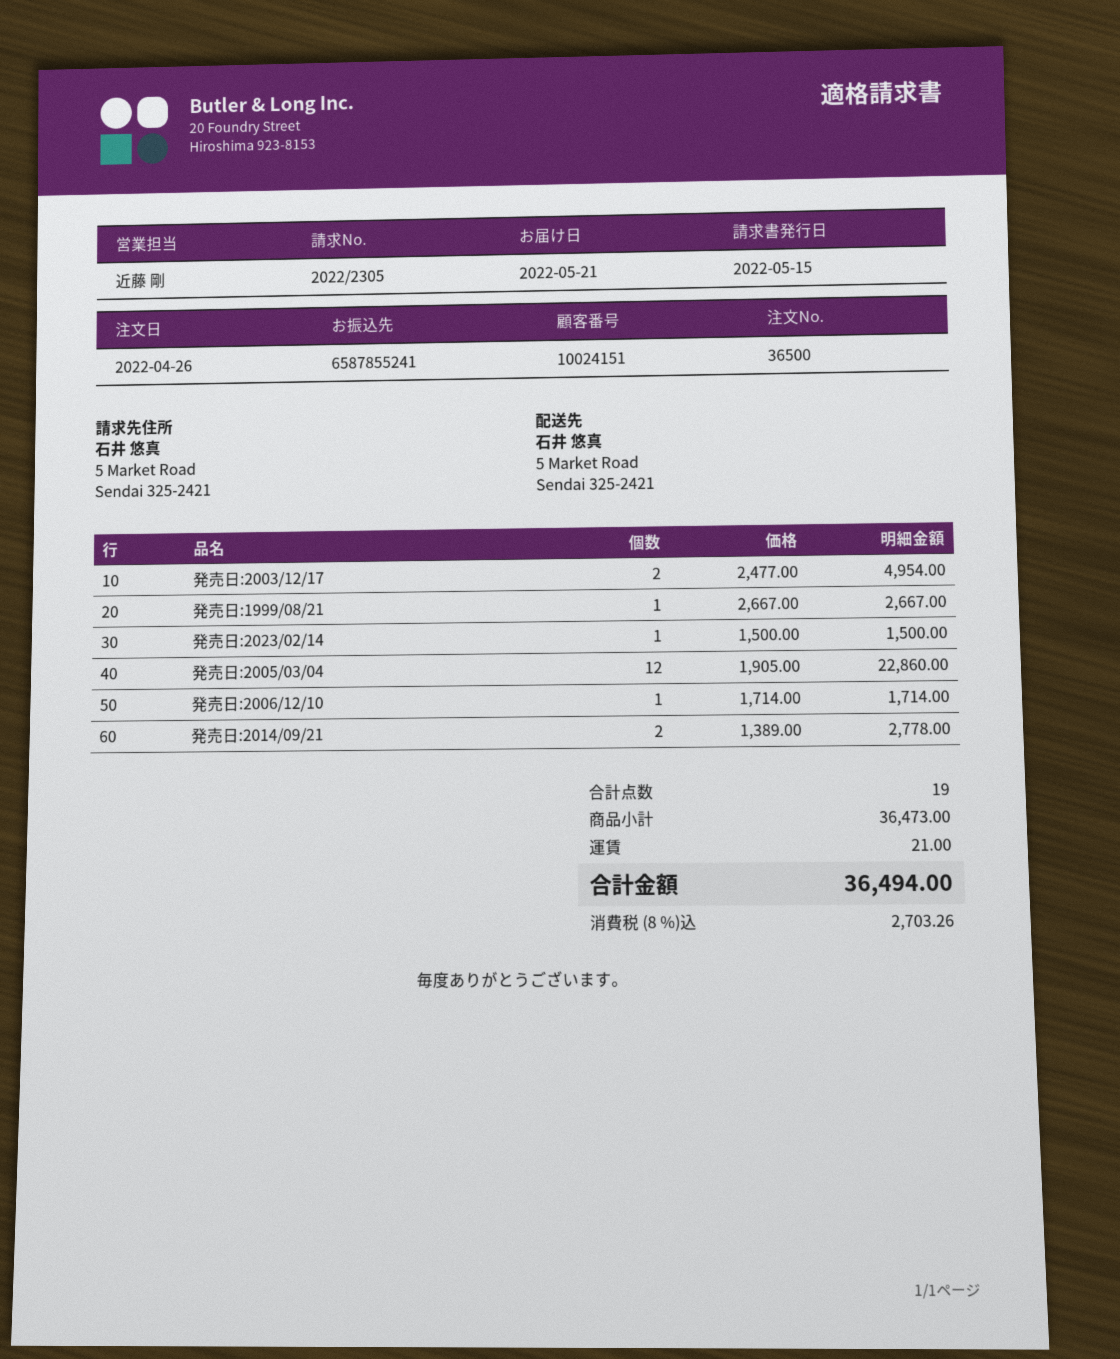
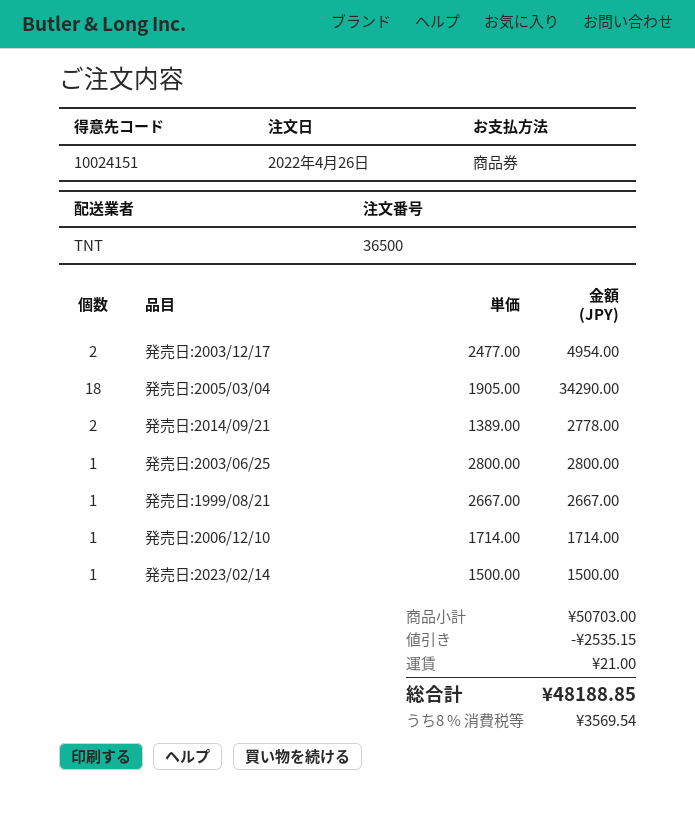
発売日:2005/03/04: 12 x 1905.00 = 22860.00 -> 18 x 1905.00 = 34290.00
発売日:2003/06/25: none -> 1 x 2800.00 = 2800.00
subtotal: 36473.00 -> 50703.00
discount: none -> 2535.15
tax: 8% = 2703.26 -> 8% = 3569.54
total: 36494.00 -> 48188.85

